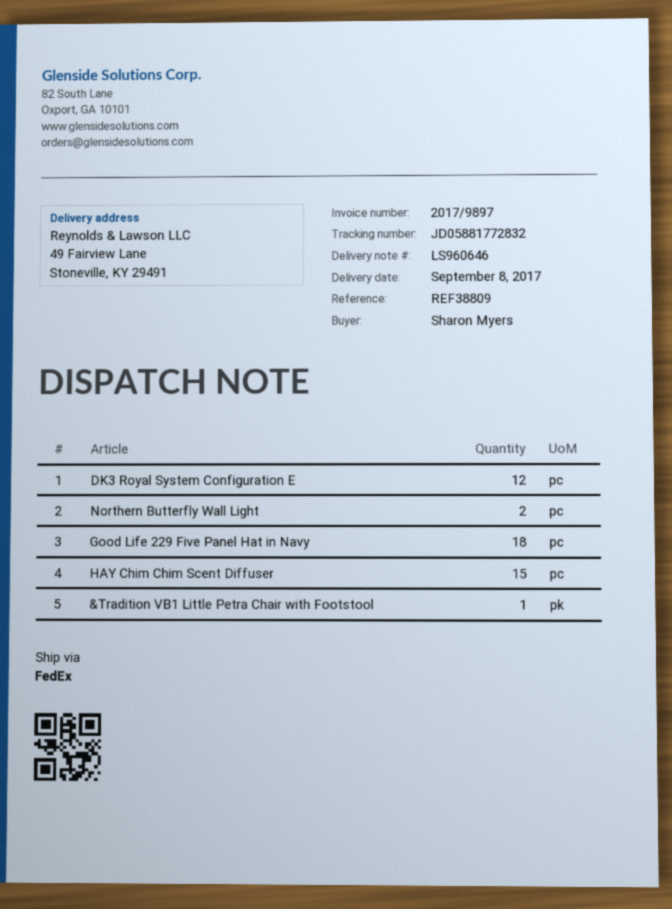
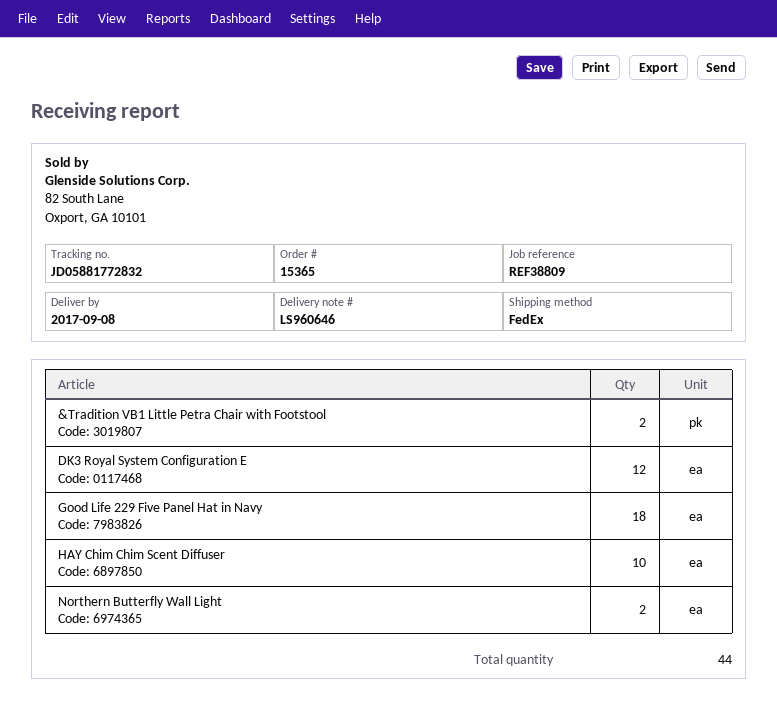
HAY Chim Chim Scent Diffuser: 15 -> 10
&Tradition VB1 Little Petra Chair with Footstool: 1 -> 2

